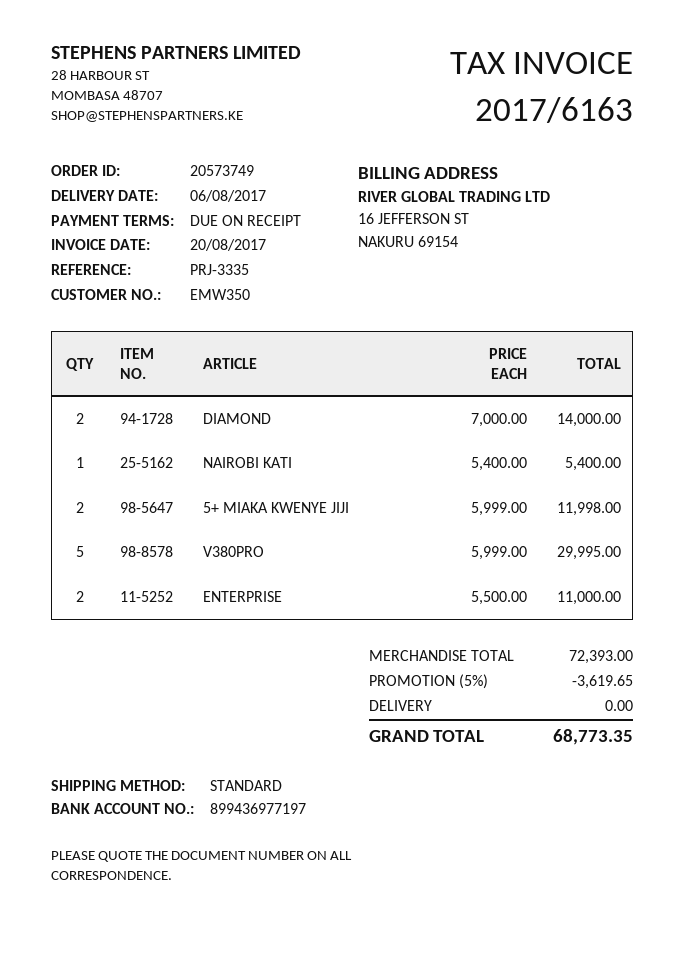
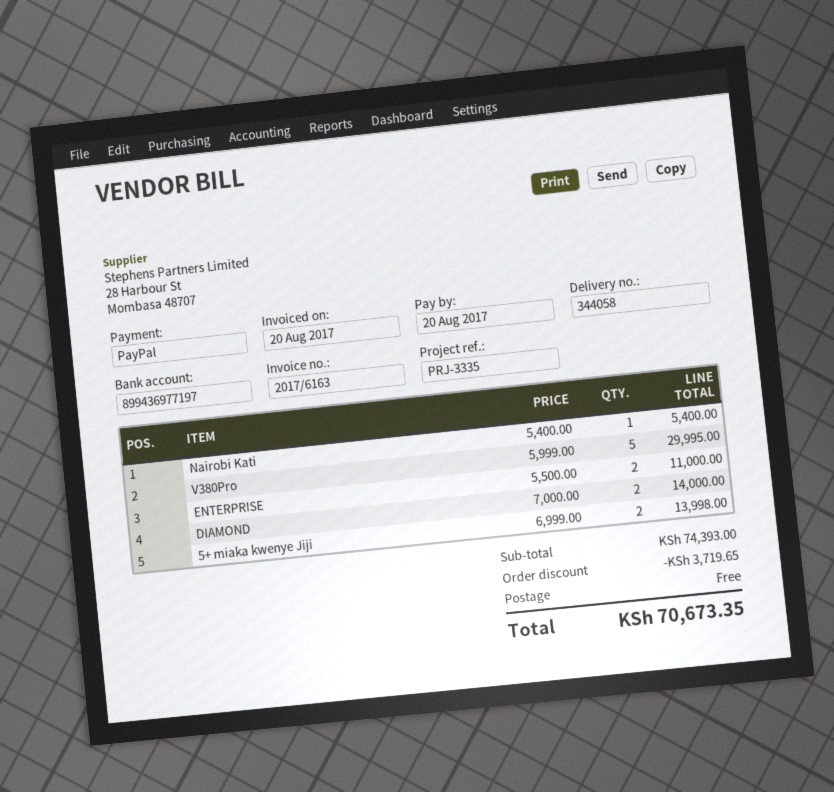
5+ MIAKA KWENYE JIJI: 2 x 5999.00 = 11998.00 -> 2 x 6999.00 = 13998.00
subtotal: 72393.00 -> 74393.00
discount: 3619.65 -> 3719.65
total: 68773.35 -> 70673.35

